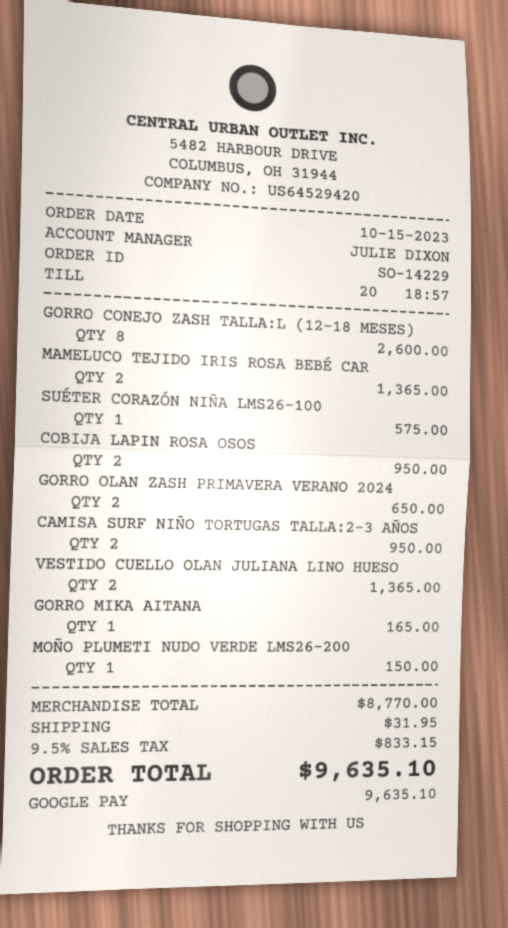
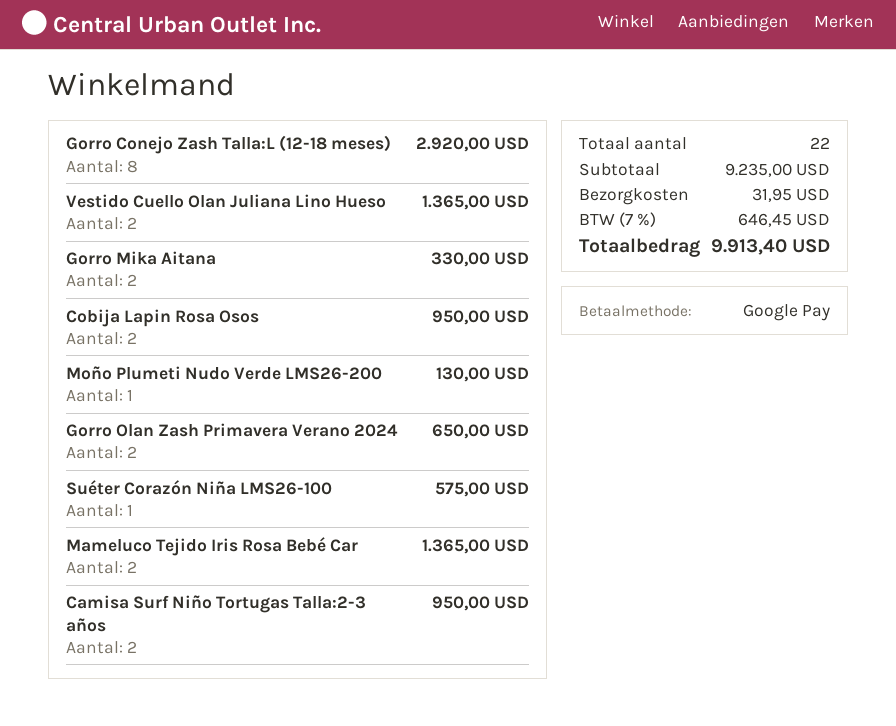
GORRO CONEJO ZASH TALLA:L (12-18 MESES): 8 for 2600.00 -> 8 for 2920.00
GORRO MIKA AITANA: 1 for 165.00 -> 2 for 330.00
MOÑO PLUMETI NUDO VERDE LMS26-200: 1 for 150.00 -> 1 for 130.00
subtotal: 8770.00 -> 9235.00
tax: 9.5% = 833.15 -> 7% = 646.45
total: 9635.10 -> 9913.40

